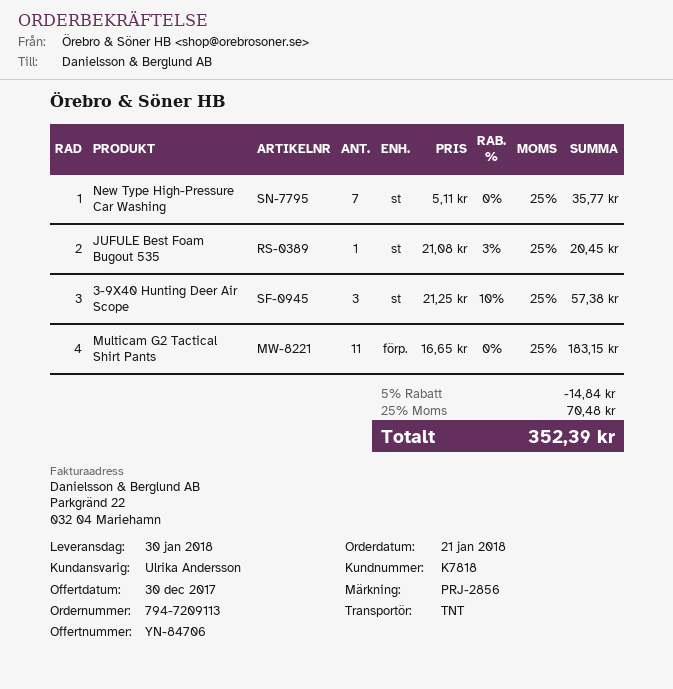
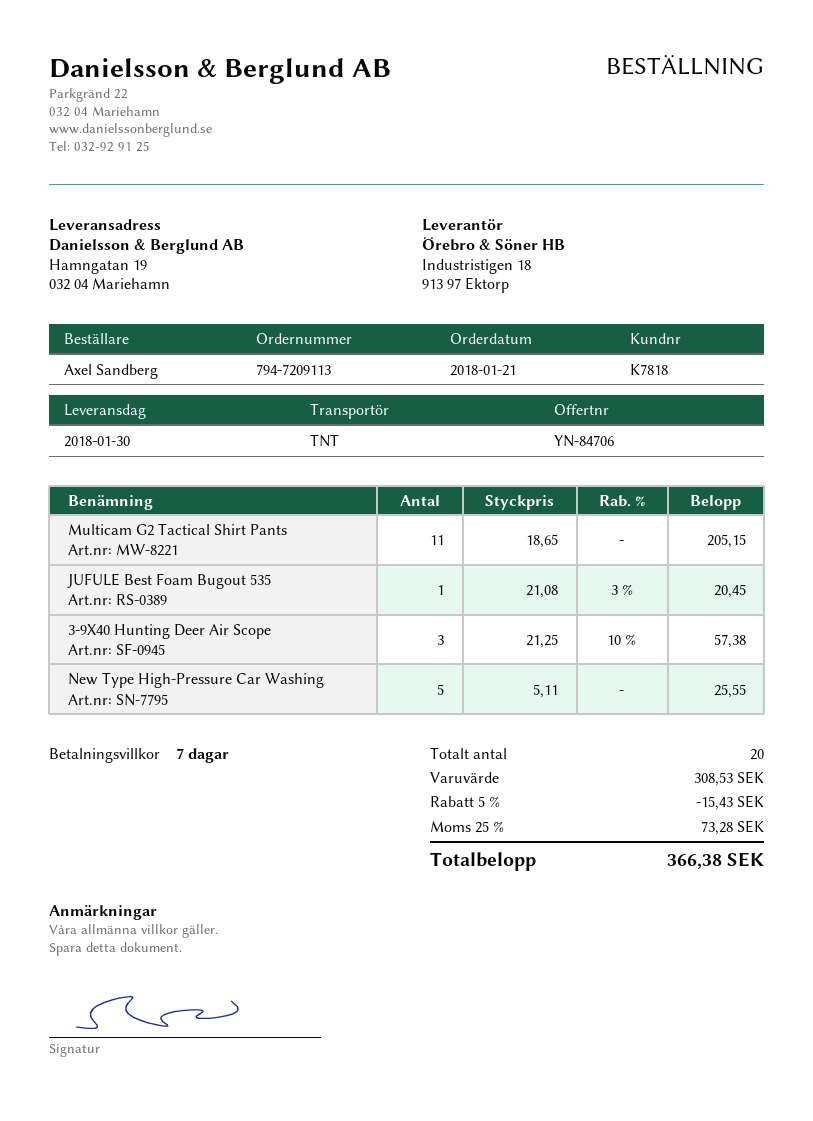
New Type High-Pressure Car Washing: 7 x 5.11 = 35.77 -> 5 x 5.11 = 25.55
Multicam G2 Tactical Shirt Pants: 11 x 16.65 = 183.15 -> 11 x 18.65 = 205.15
discount: 5% = 14.84 -> 5% = 15.43
tax: 25% = 70.48 -> 25% = 73.28
total: 352.39 -> 366.38

